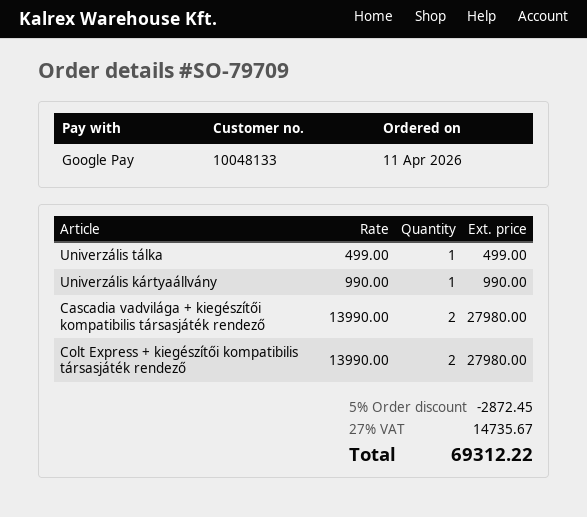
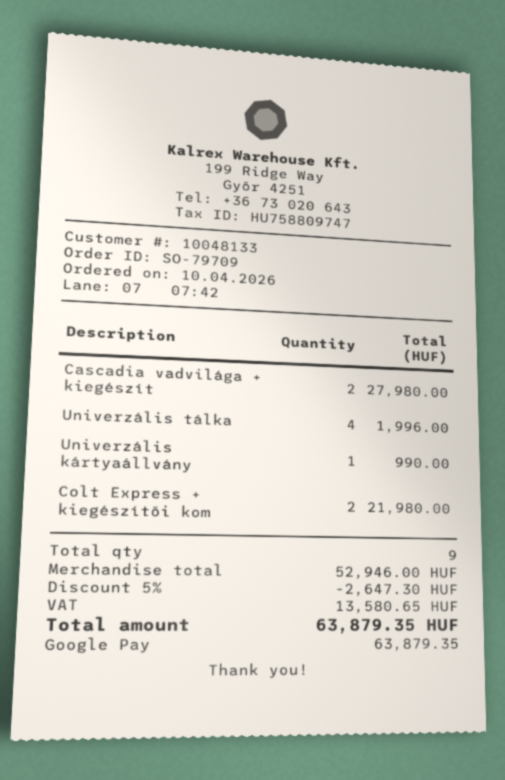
order date: 2026-04-11 -> 2026-04-10
Univerzális tálka: 1 for 499.00 -> 4 for 1996.00
Colt Express + kiegészítői kompatibilis társasjáték rendező: 2 for 27980.00 -> 2 for 21980.00
discount: 5% = 2872.45 -> 5% = 2647.30
tax: 14735.67 -> 13580.65
total: 69312.22 -> 63879.35

